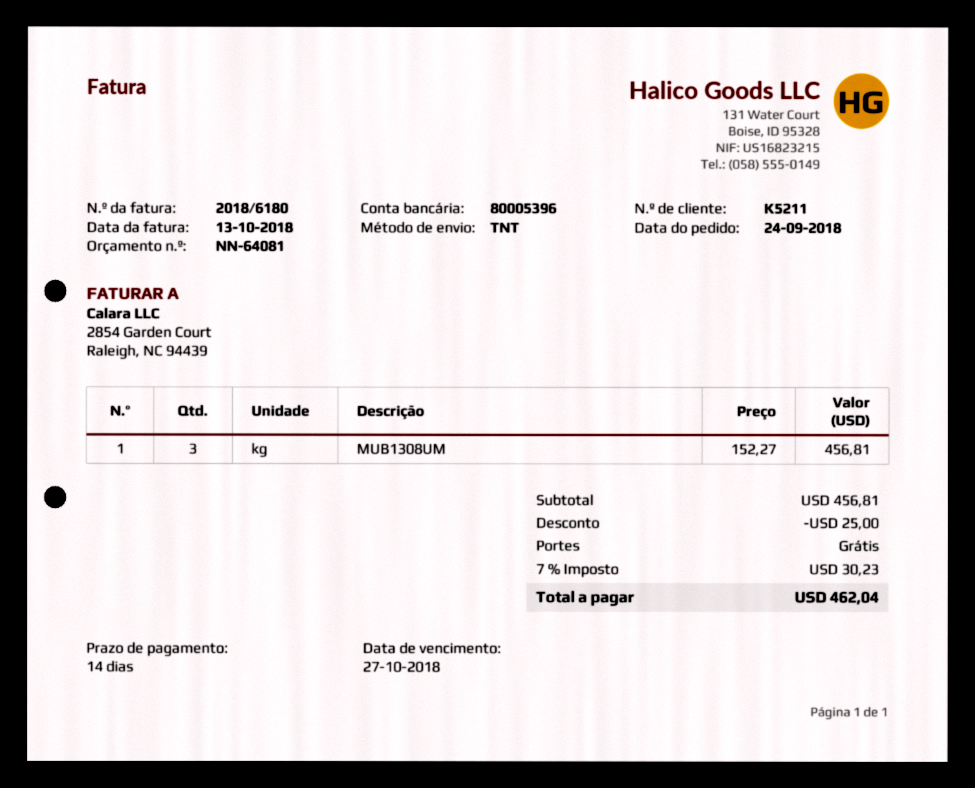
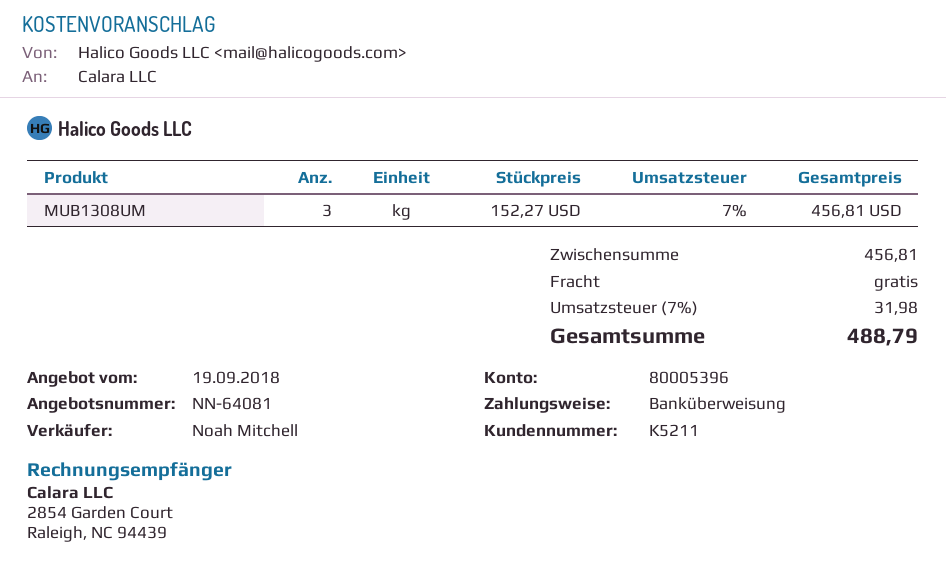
discount: 25.00 -> none
tax: 7% = 30.23 -> 7% = 31.98
total: 462.04 -> 488.79

